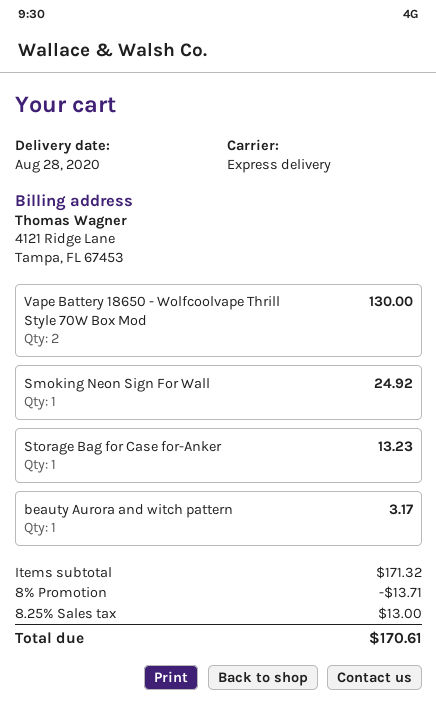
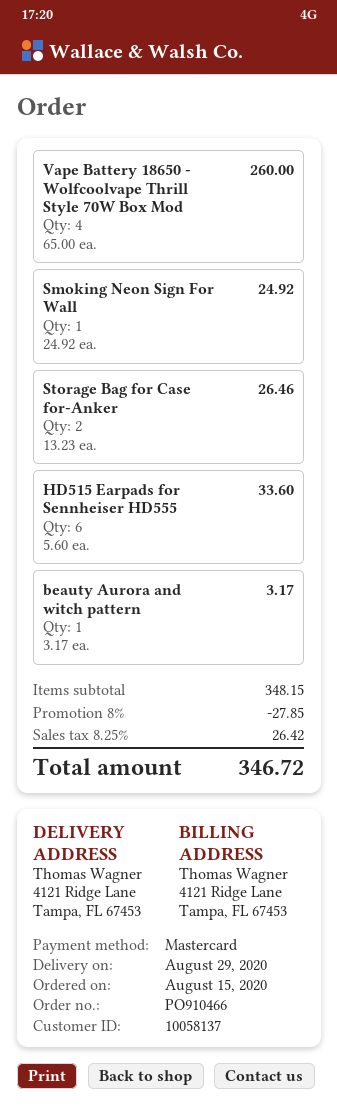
delivery date: 2020-08-28 -> 2020-08-29
Vape Battery 18650 - Wolfcoolvape Thrill Style 70W Box Mod: 2 for 130.00 -> 4 for 260.00
Storage Bag for Case for-Anker: 1 for 13.23 -> 2 for 26.46
HD515 Earpads for Sennheiser HD555: none -> 6 for 33.60
subtotal: 171.32 -> 348.15
discount: 8% = 13.71 -> 8% = 27.85
tax: 8.25% = 13.00 -> 8.25% = 26.42
total: 170.61 -> 346.72

